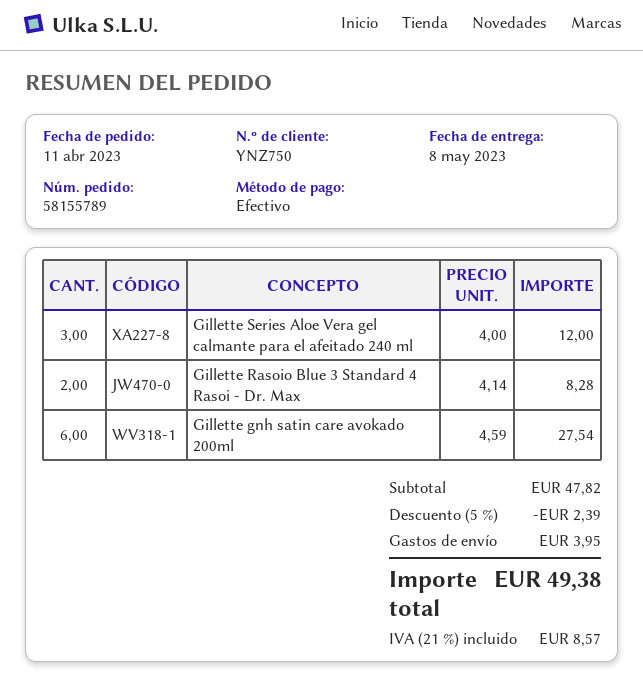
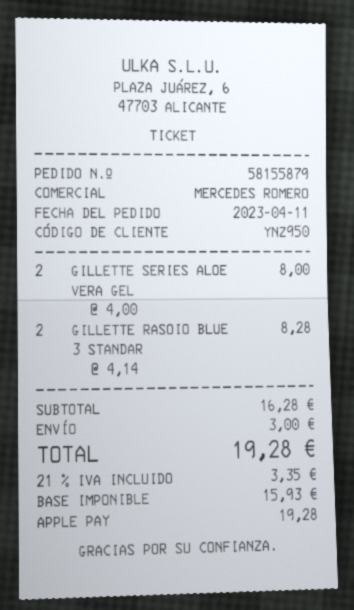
order number: 58155789 -> 58155879
customer number: YNZ750 -> YNZ950
payment method: cash -> Apple Pay
Gillette Series Aloe Vera gel calmante para el afeitado 240 ml: 3 x 4.00 = 12.00 -> 2 x 4.00 = 8.00
Gillette gnh satin care avokado 200ml: 6 x 4.59 = 27.54 -> none
subtotal: 47.82 -> 16.28
discount: 5% = 2.39 -> none
shipping: 3.95 -> 3.00
tax: 21% = 8.57 -> 21% = 3.35
total: 49.38 -> 19.28

